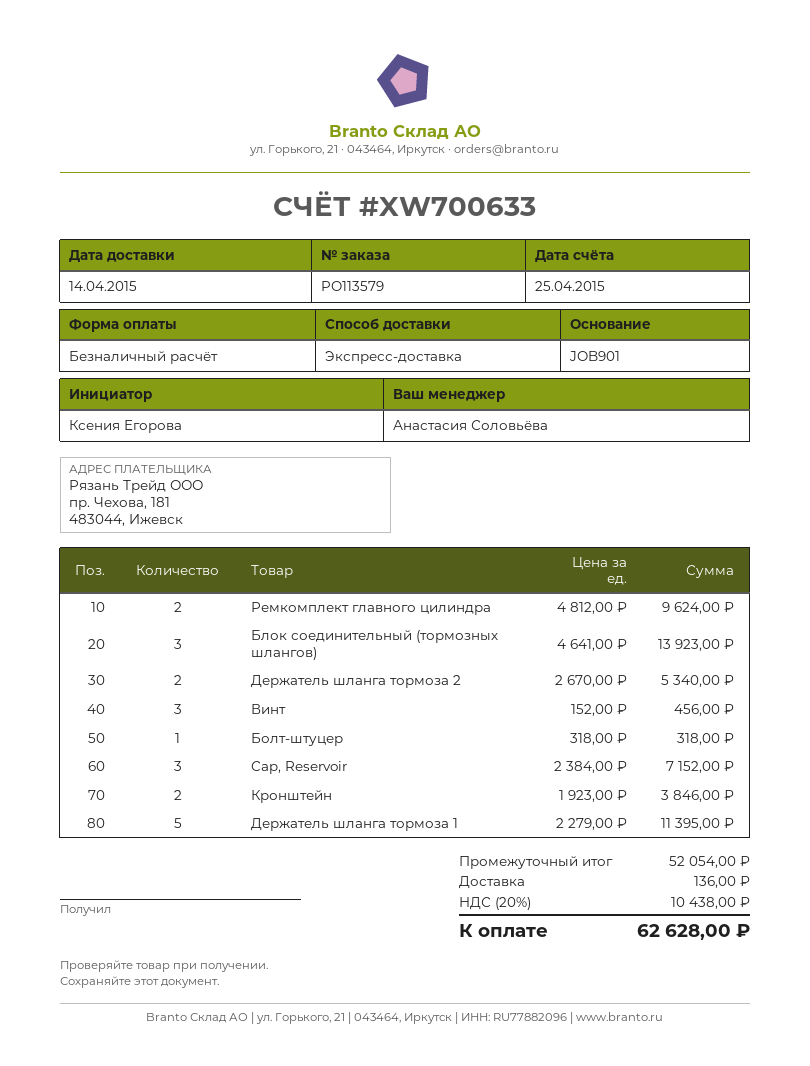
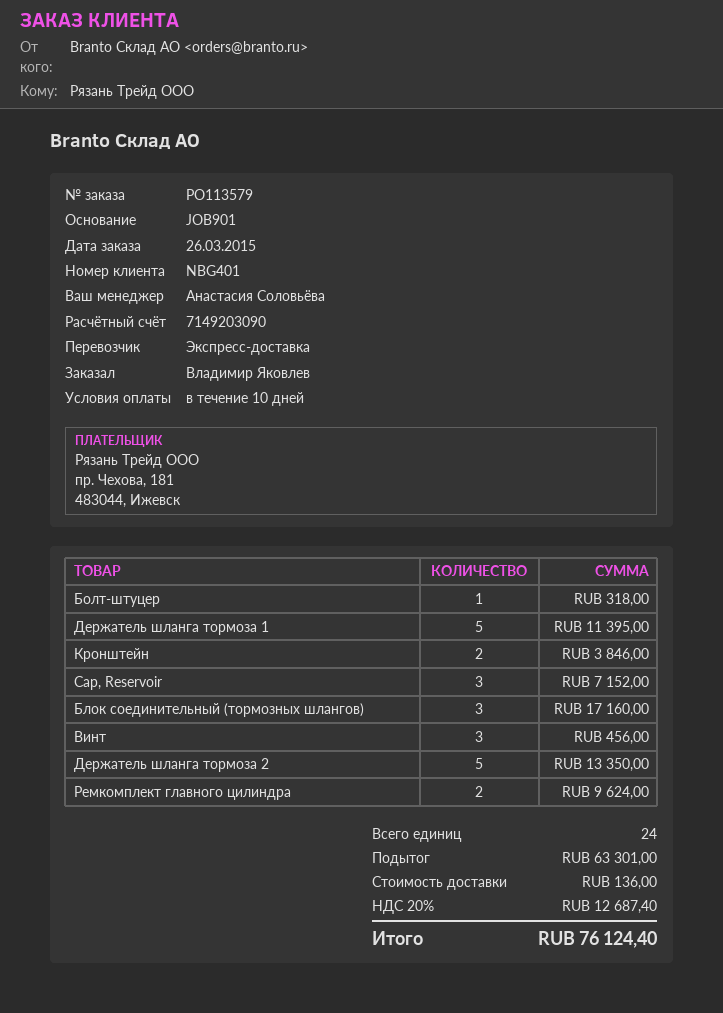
ordered by: Ксения Егорова -> Владимир Яковлев
Блок соединительный (тормозных шлангов): 3 for 13923.00 -> 3 for 17160.00
Держатель шланга тормоза 2: 2 for 5340.00 -> 5 for 13350.00
subtotal: 52054.00 -> 63301.00
tax: 20% = 10438.00 -> 20% = 12687.40
total: 62628.00 -> 76124.40

